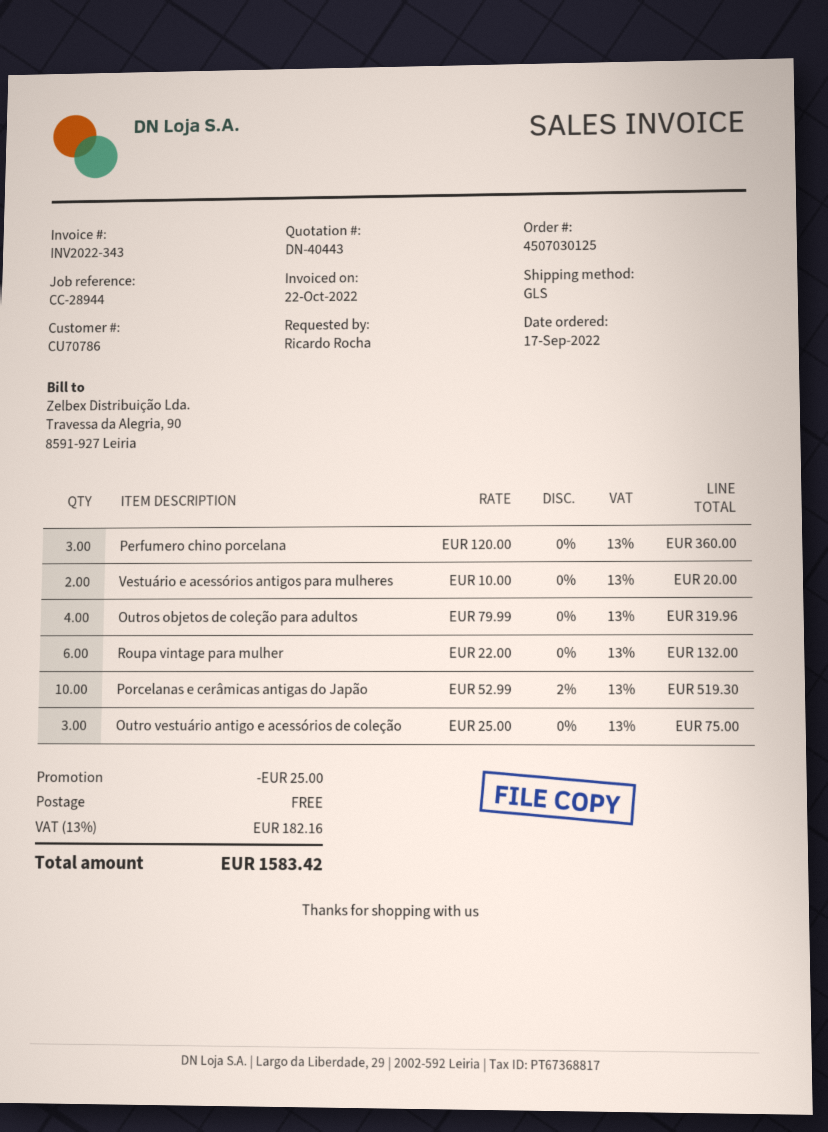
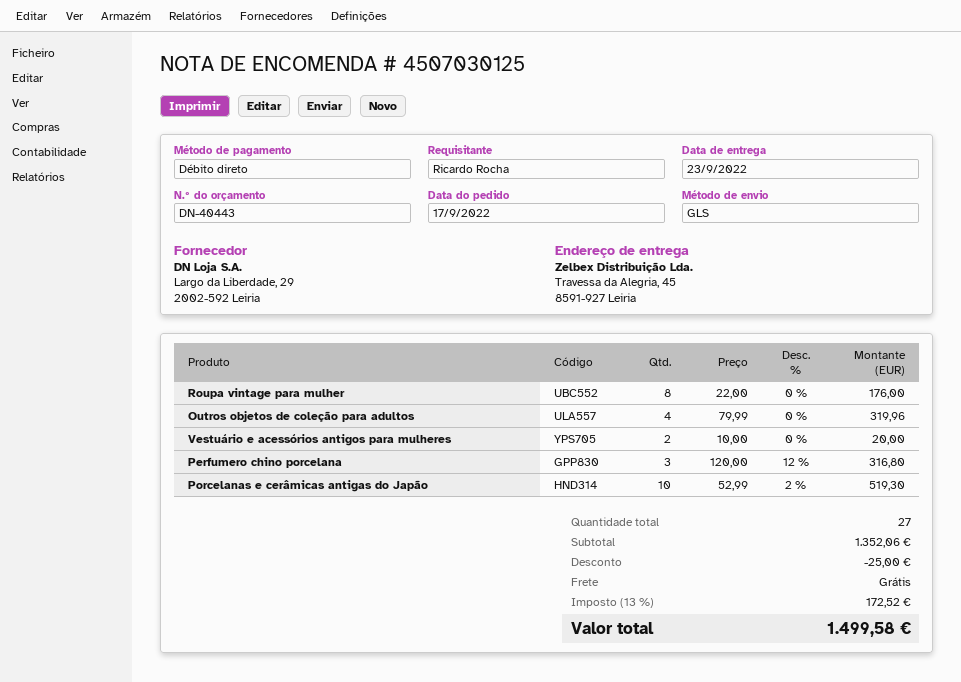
Perfumero chino porcelana: 3 x 120.00 = 360.00 -> 3 x 120.00 - 12% = 316.80
Roupa vintage para mulher: 6 x 22.00 = 132.00 -> 8 x 22.00 = 176.00
Outro vestuário antigo e acessórios de coleção: 3 x 25.00 = 75.00 -> none
tax: 13% = 182.16 -> 13% = 172.52
total: 1583.42 -> 1499.58

